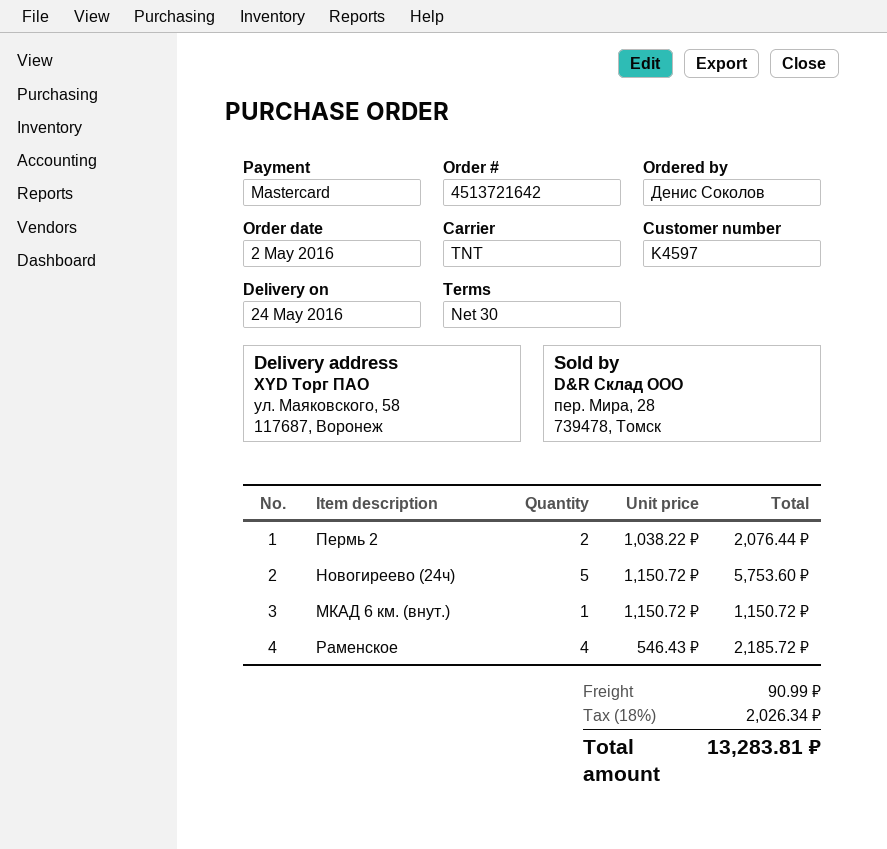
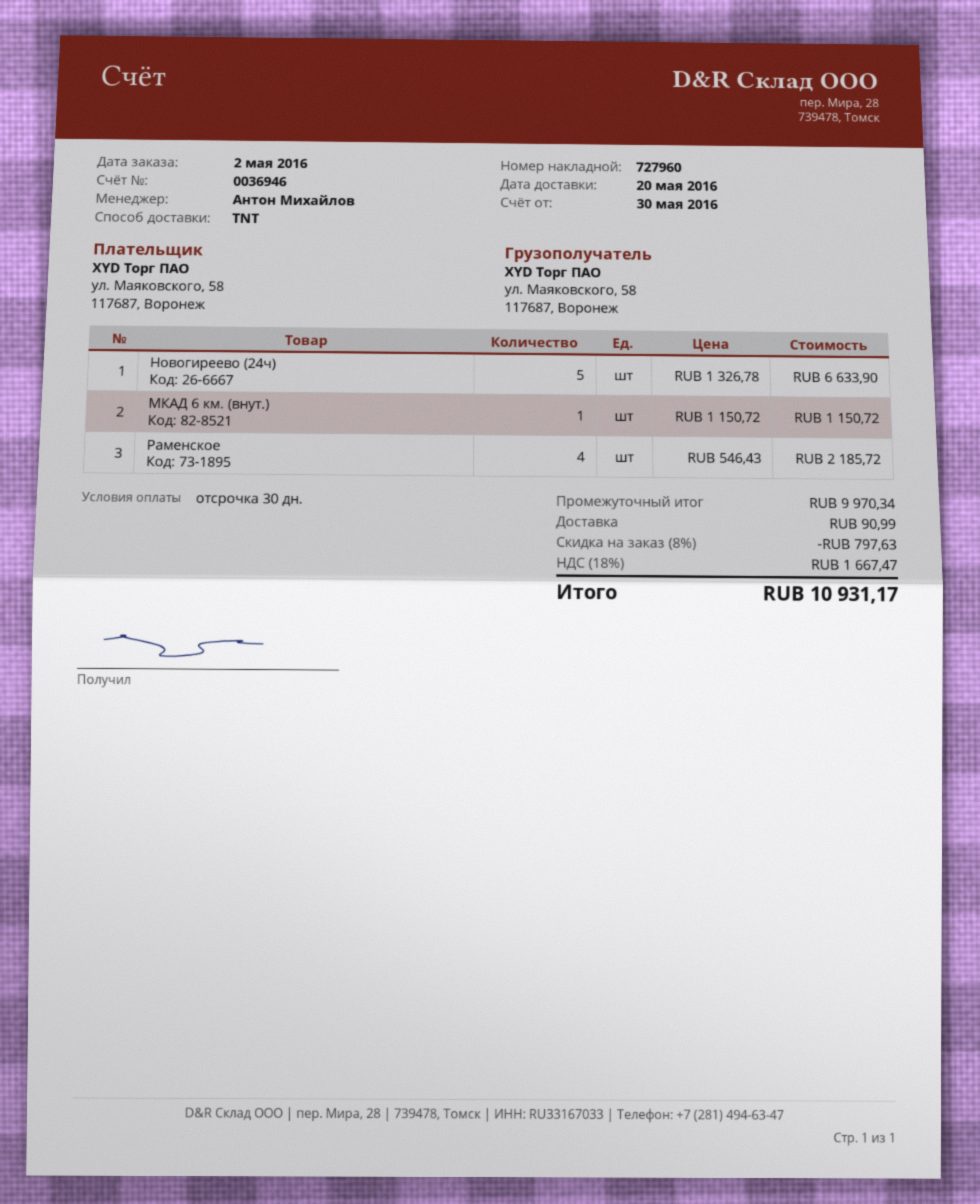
delivery date: 2016-05-24 -> 2016-05-20
Пермь 2: 2 x 1038.22 = 2076.44 -> none
Новогиреево (24ч): 5 x 1150.72 = 5753.60 -> 5 x 1326.78 = 6633.90
discount: none -> 8% = 797.63
tax: 18% = 2026.34 -> 18% = 1667.47
total: 13283.81 -> 10931.17

